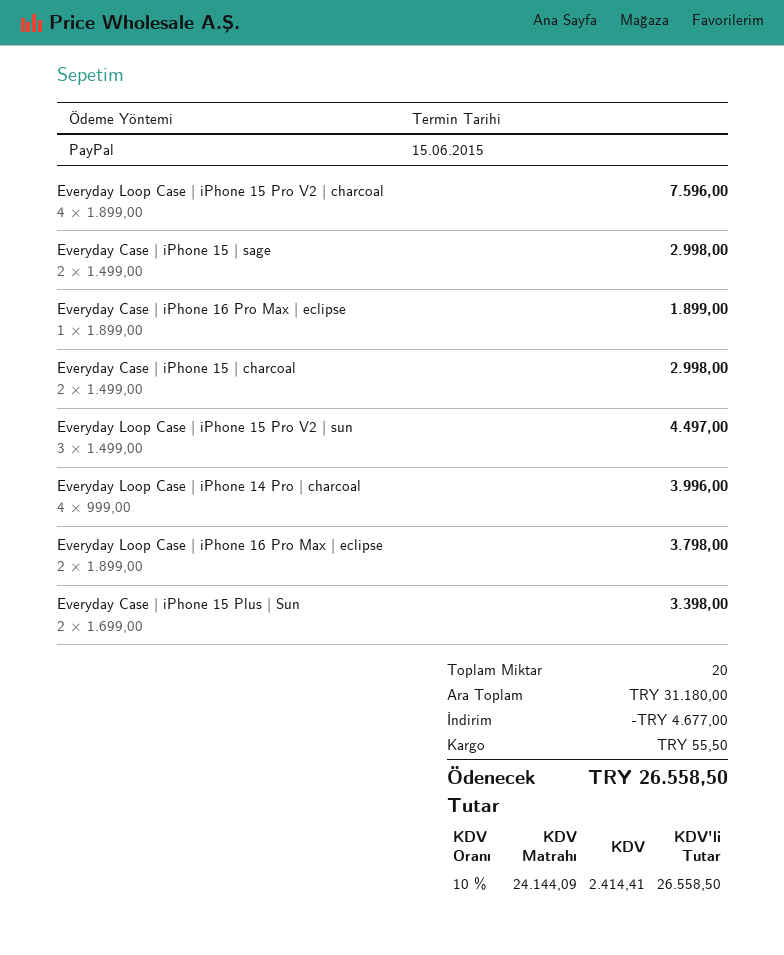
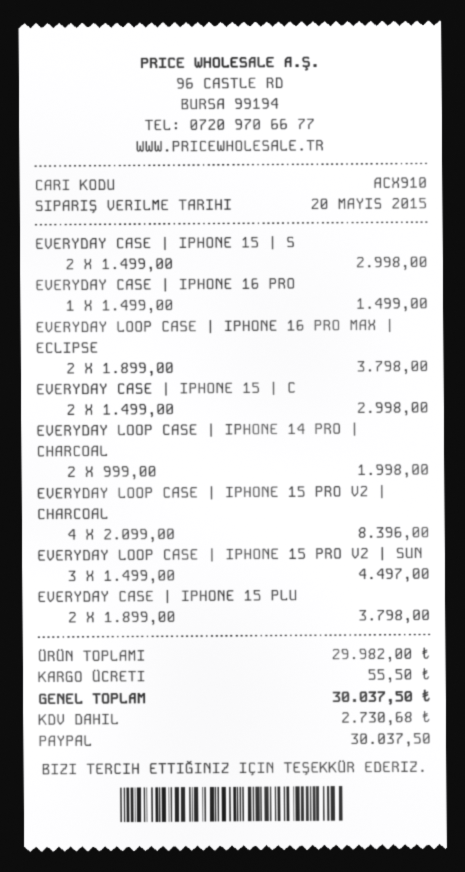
Everyday Loop Case | iPhone 15 Pro V2 | charcoal: 4 x 1899.00 = 7596.00 -> 4 x 2099.00 = 8396.00
Everyday Case | iPhone 16 Pro Max | eclipse: 1 x 1899.00 = 1899.00 -> 1 x 1499.00 = 1499.00
Everyday Loop Case | iPhone 14 Pro | charcoal: 4 x 999.00 = 3996.00 -> 2 x 999.00 = 1998.00
Everyday Case | iPhone 15 Plus | Sun: 2 x 1699.00 = 3398.00 -> 2 x 1899.00 = 3798.00
subtotal: 31180.00 -> 29982.00
discount: 4677.00 -> none
tax: 2414.41 -> 2730.68
total: 26558.50 -> 30037.50

